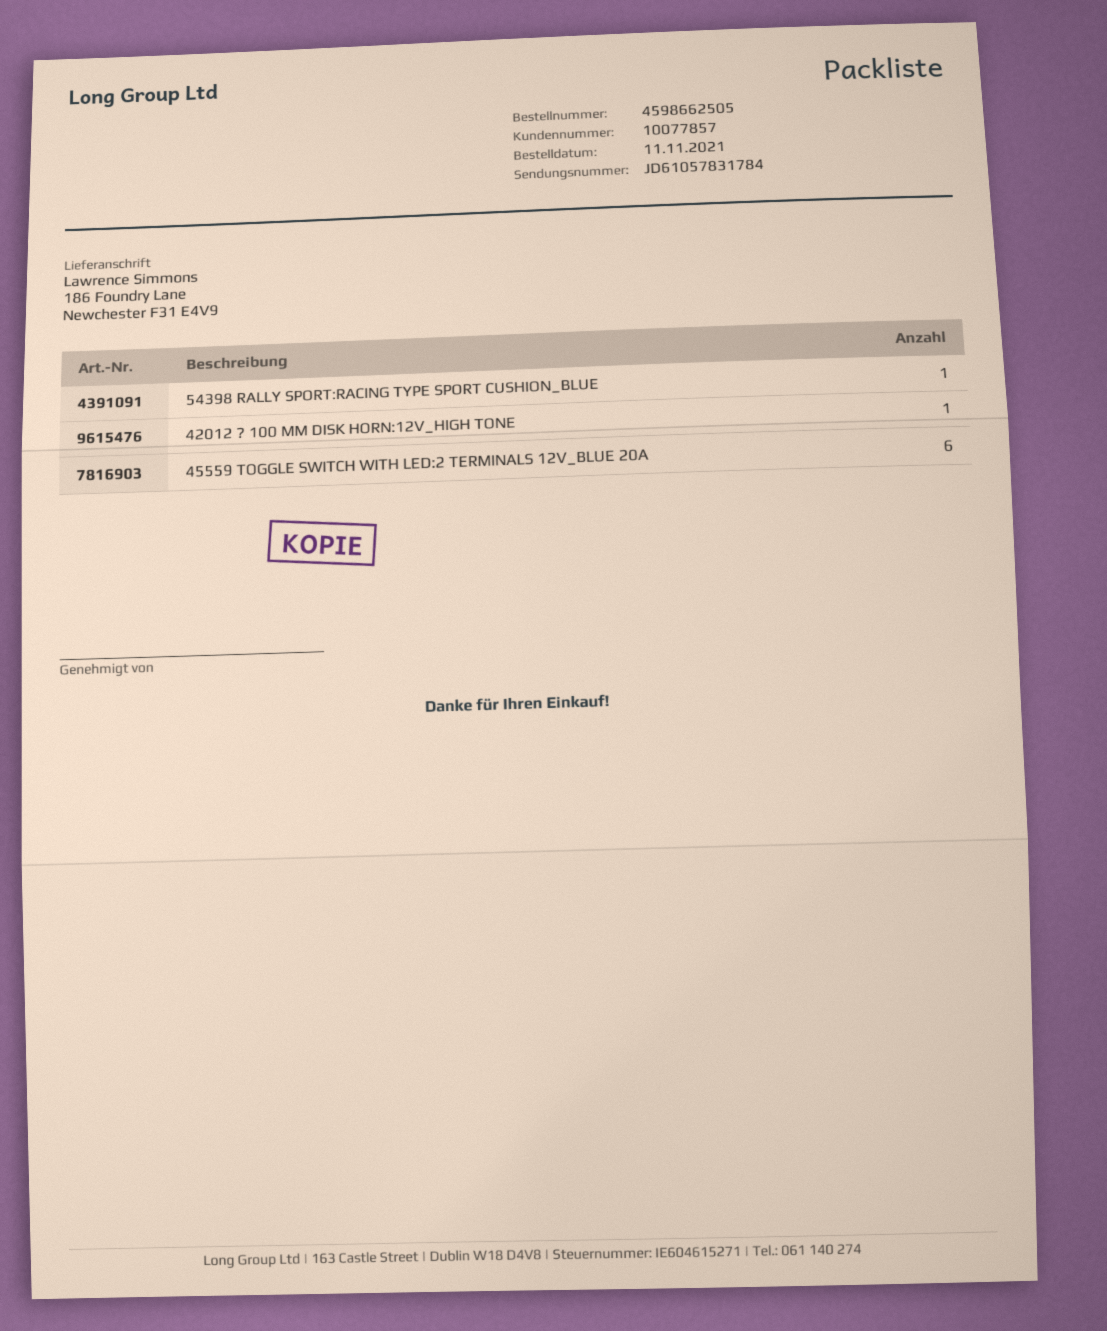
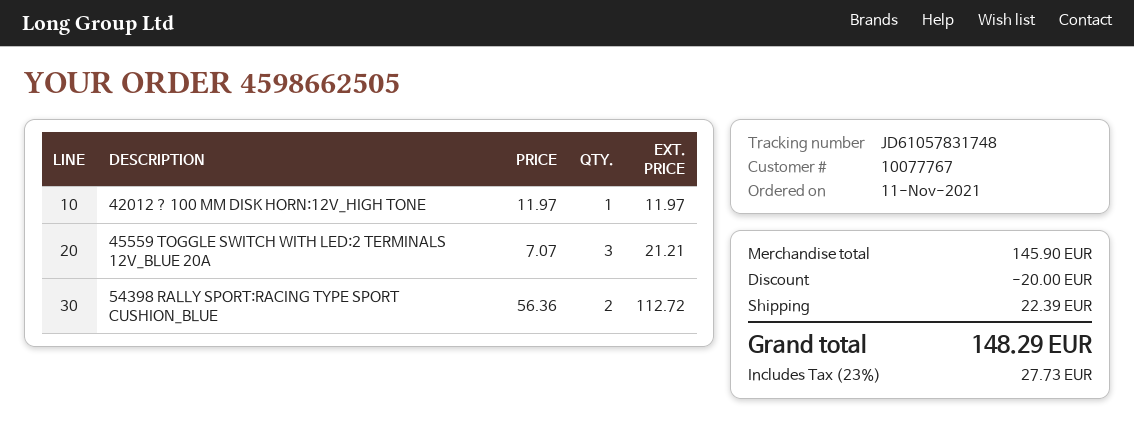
customer number: 10077857 -> 10077767
tracking number: JD61057831784 -> JD61057831748
54398 RALLY SPORT:RACING TYPE SPORT CUSHION_BLUE: 1 -> 2
45559 TOGGLE SWITCH WITH LED:2 TERMINALS 12V_BLUE 20A: 6 -> 3

